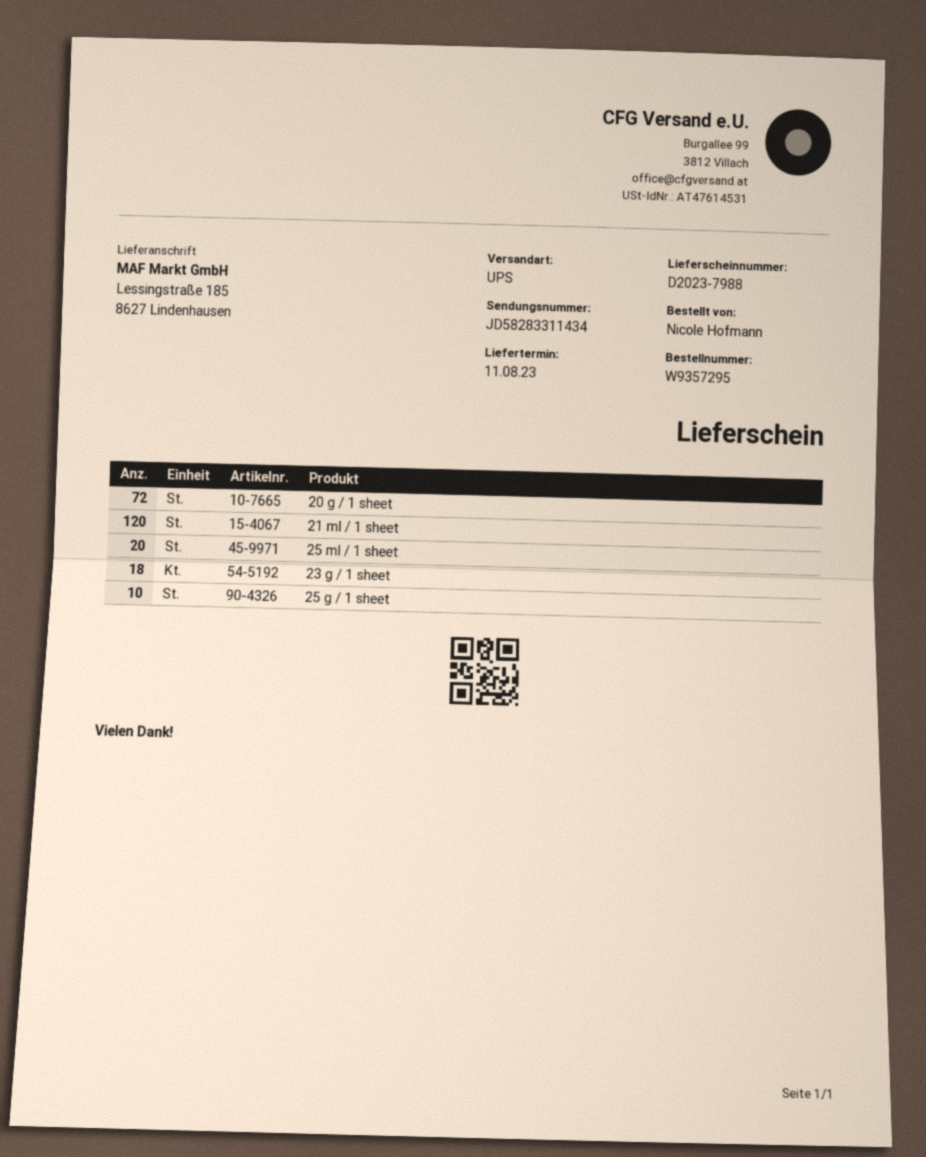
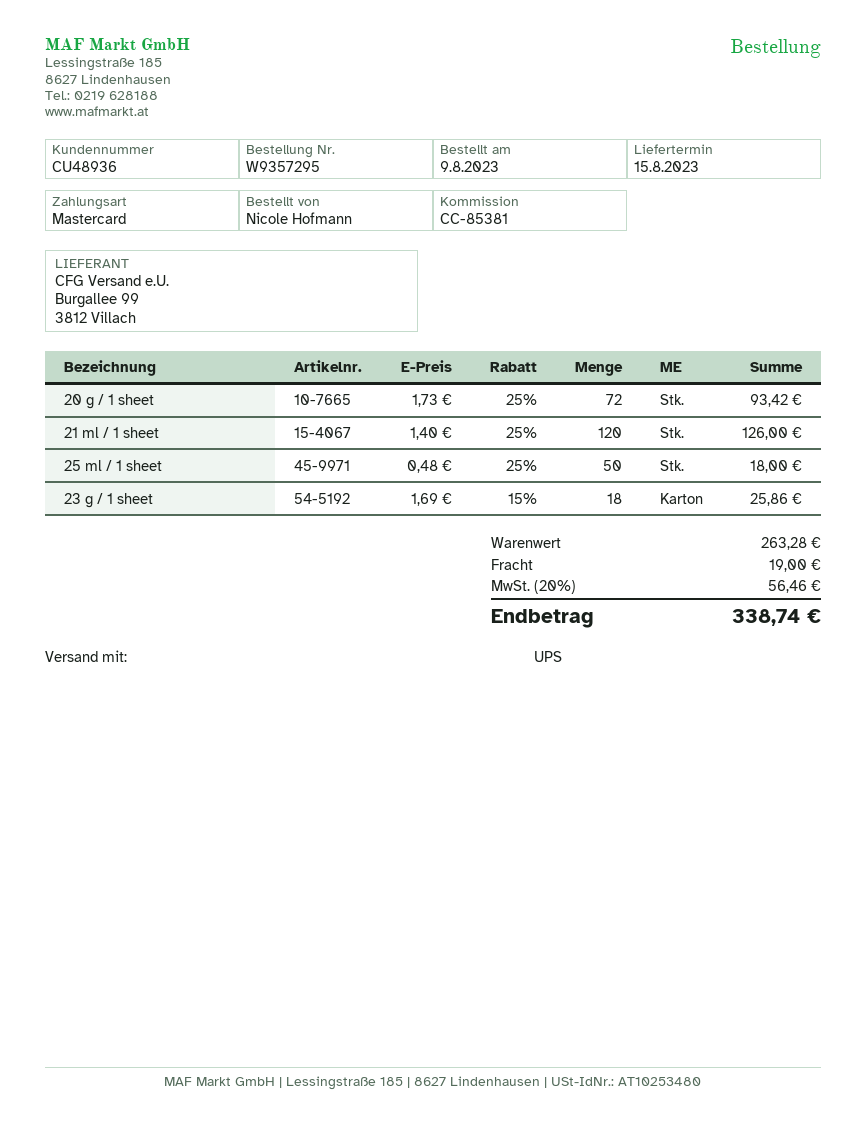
delivery date: 2023-08-11 -> 2023-08-15
25 ml / 1 sheet: 20 -> 50
25 g / 1 sheet: 10 -> none

